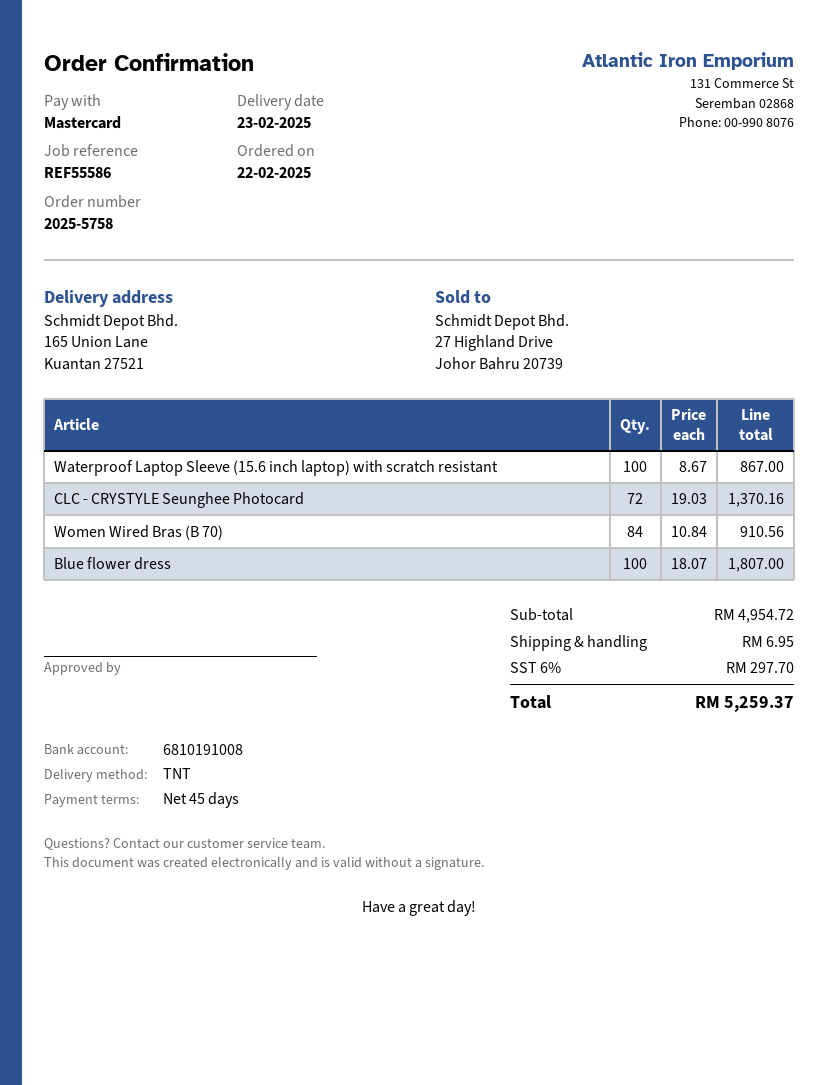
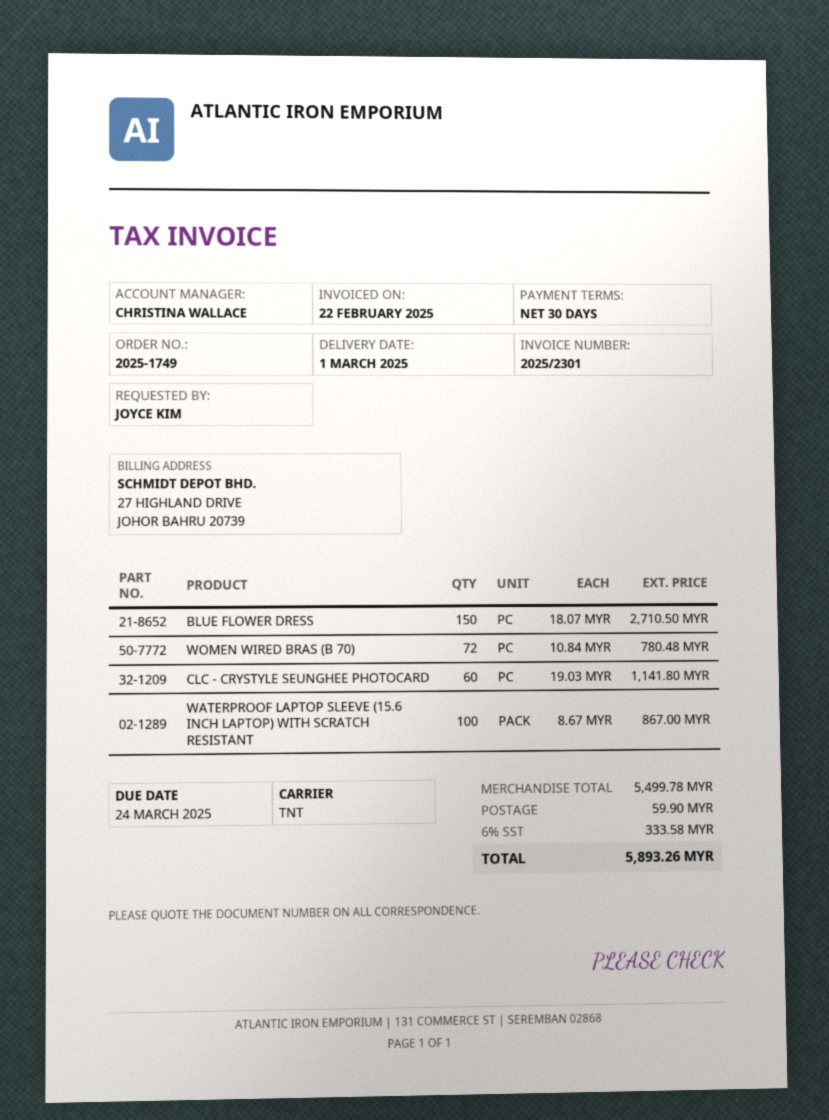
order number: 2025-5758 -> 2025-1749
delivery date: 2025-02-23 -> 2025-03-01
payment terms: 45 days -> 30 days
CLC - CRYSTYLE Seunghee Photocard: 72 x 19.03 = 1370.16 -> 60 x 19.03 = 1141.80
Women Wired Bras (B 70): 84 x 10.84 = 910.56 -> 72 x 10.84 = 780.48
Blue flower dress: 100 x 18.07 = 1807.00 -> 150 x 18.07 = 2710.50
subtotal: 4954.72 -> 5499.78
shipping: 6.95 -> 59.90
tax: 6% = 297.70 -> 6% = 333.58
total: 5259.37 -> 5893.26

